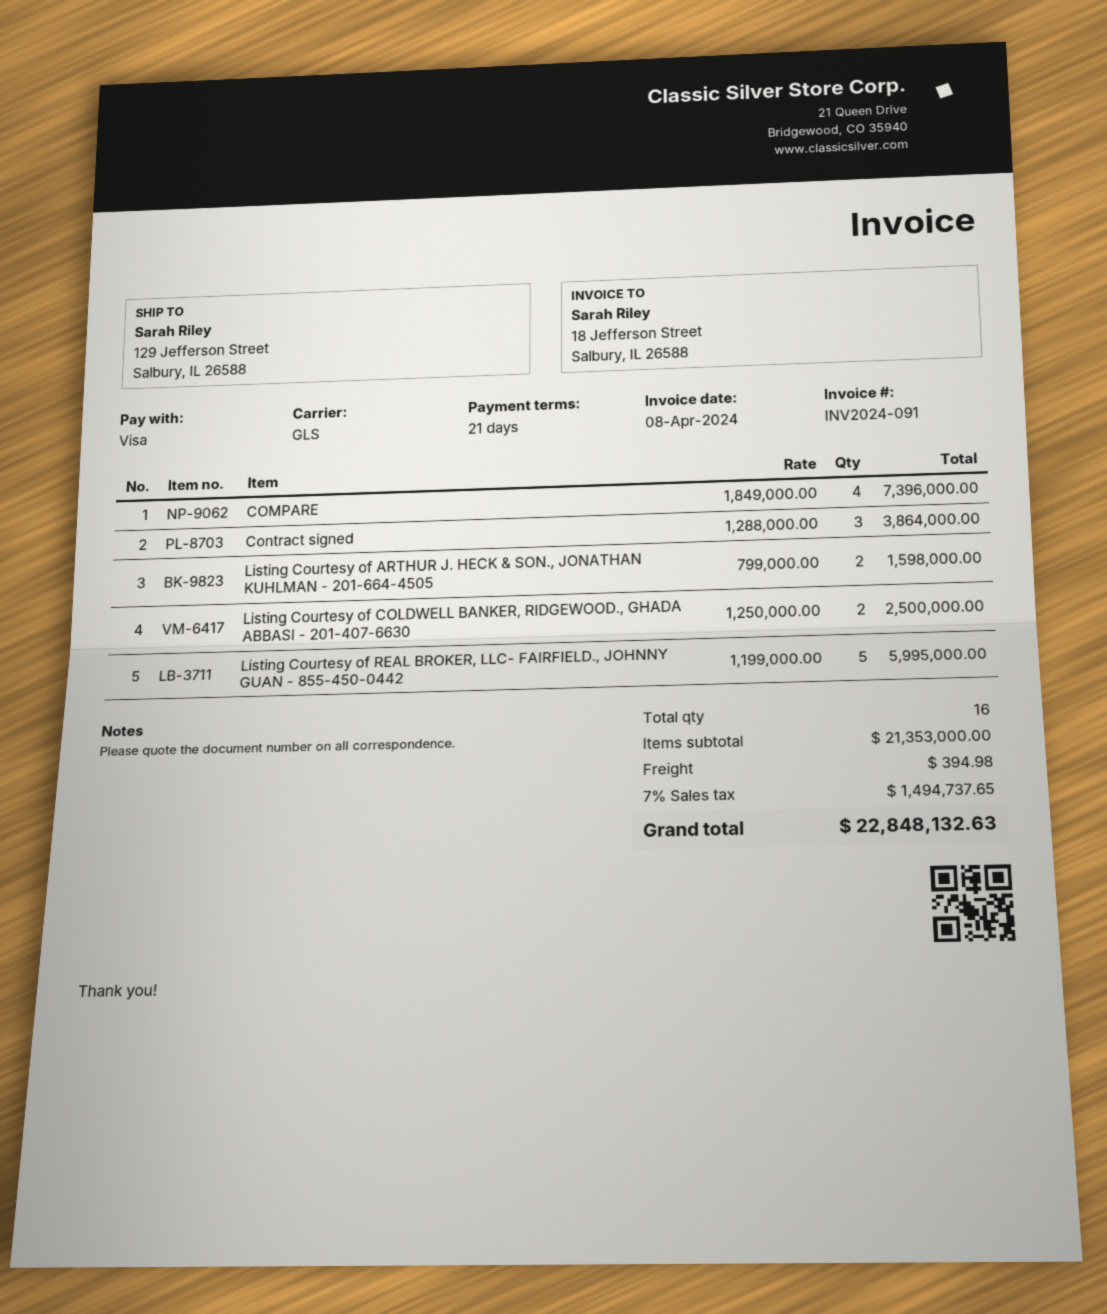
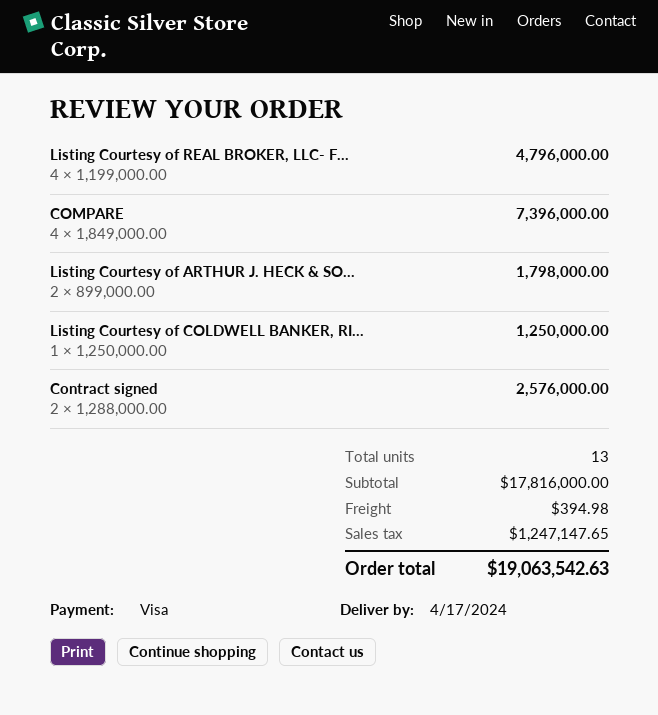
Contract signed: 3 x 1288000.00 = 3864000.00 -> 2 x 1288000.00 = 2576000.00
Listing Courtesy of ARTHUR J. HECK & SON., JONATHAN KUHLMAN - 201-664-4505: 2 x 799000.00 = 1598000.00 -> 2 x 899000.00 = 1798000.00
Listing Courtesy of COLDWELL BANKER, RIDGEWOOD., GHADA ABBASI - 201-407-6630: 2 x 1250000.00 = 2500000.00 -> 1 x 1250000.00 = 1250000.00
Listing Courtesy of REAL BROKER, LLC- FAIRFIELD., JOHNNY GUAN - 855-450-0442: 5 x 1199000.00 = 5995000.00 -> 4 x 1199000.00 = 4796000.00
total quantity: 16 -> 13
subtotal: 21353000.00 -> 17816000.00
tax: 1494737.65 -> 1247147.65
total: 22848132.63 -> 19063542.63

